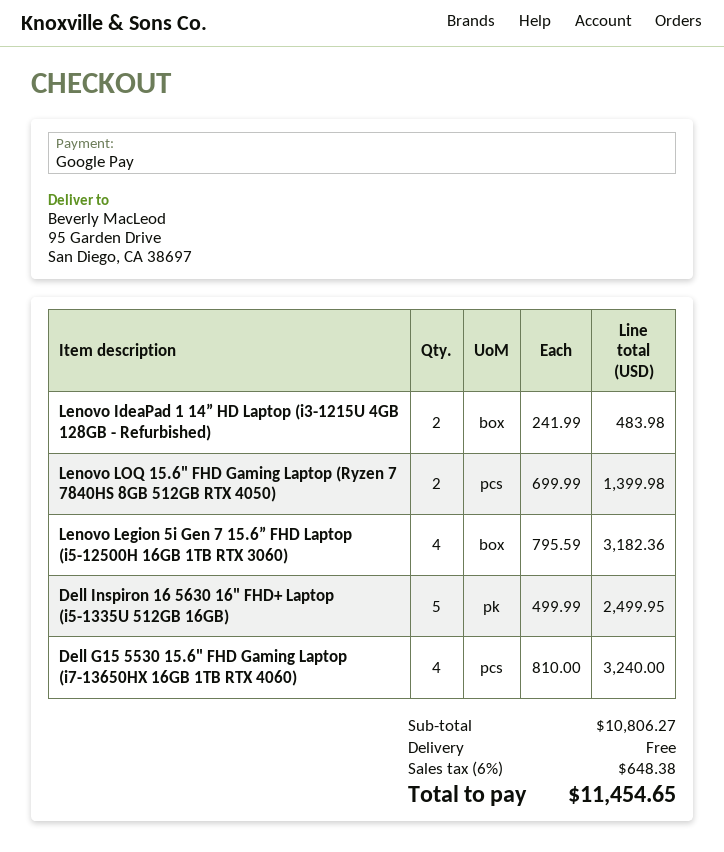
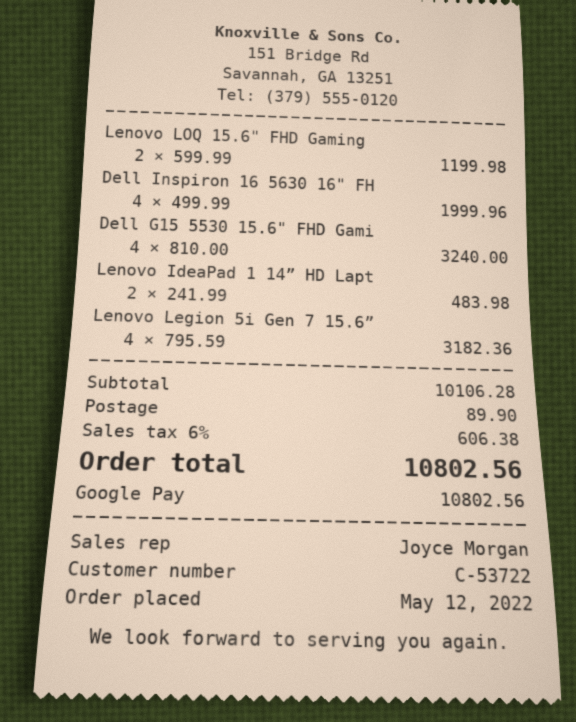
Lenovo LOQ 15.6" FHD Gaming Laptop (Ryzen 7 7840HS 8GB 512GB RTX 4050): 2 x 699.99 = 1399.98 -> 2 x 599.99 = 1199.98
Dell Inspiron 16 5630 16" FHD+ Laptop (i5-1335U 512GB 16GB): 5 x 499.99 = 2499.95 -> 4 x 499.99 = 1999.96
subtotal: 10806.27 -> 10106.28
shipping: 0.00 -> 89.90
tax: 6% = 648.38 -> 6% = 606.38
total: 11454.65 -> 10802.56

